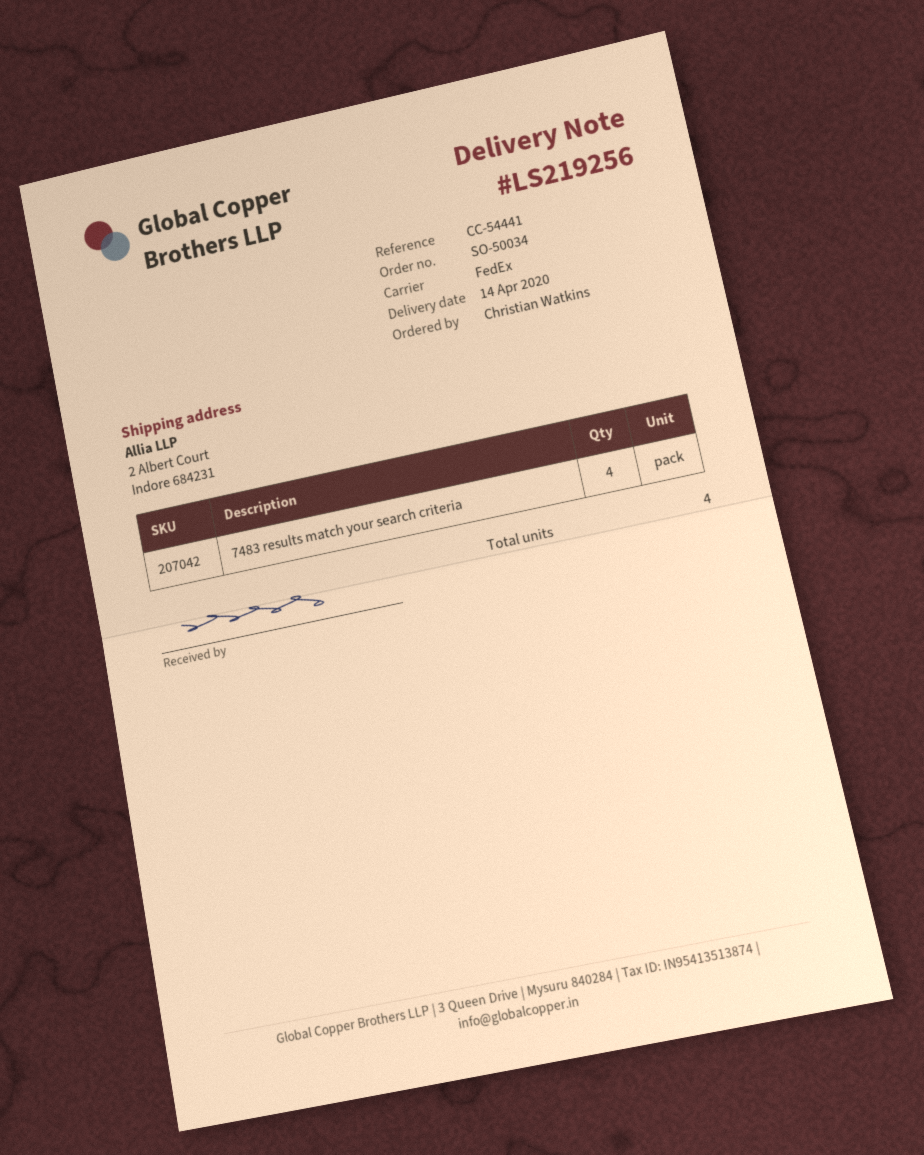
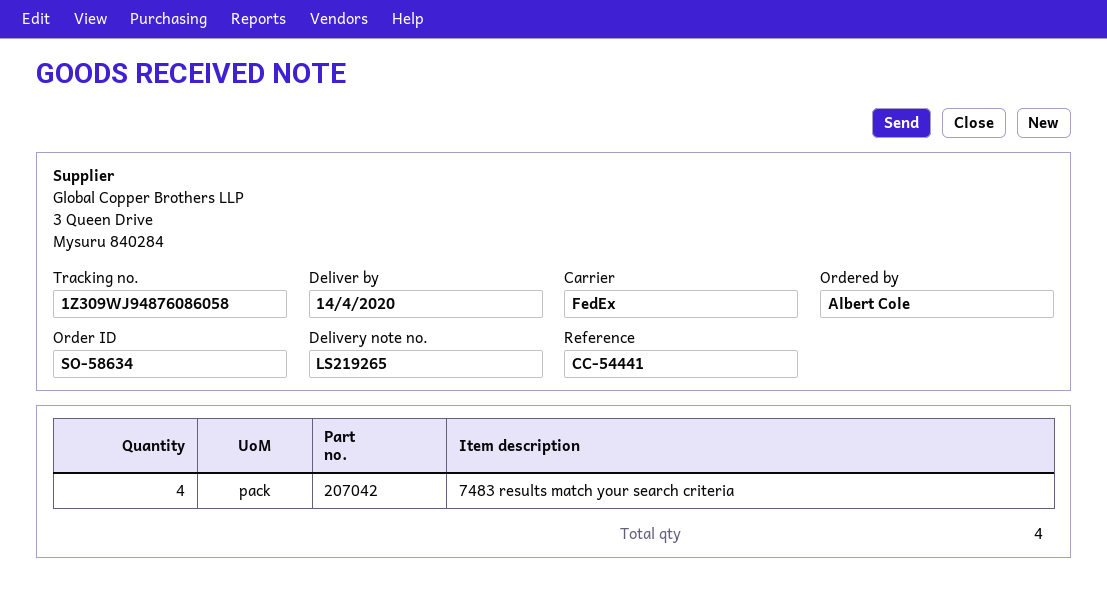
order number: SO-50034 -> SO-58634
delivery note number: LS219256 -> LS219265
ordered by: Christian Watkins -> Albert Cole

